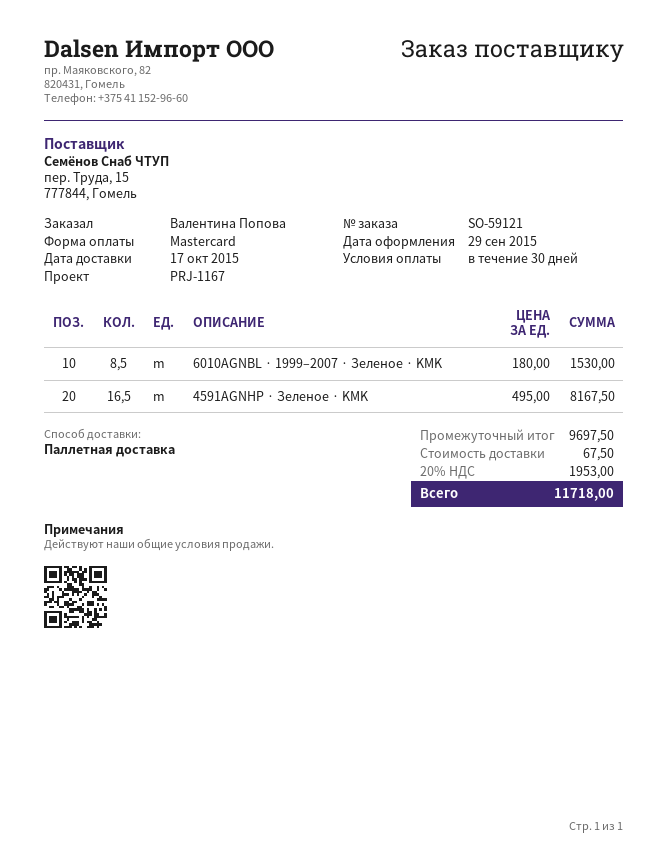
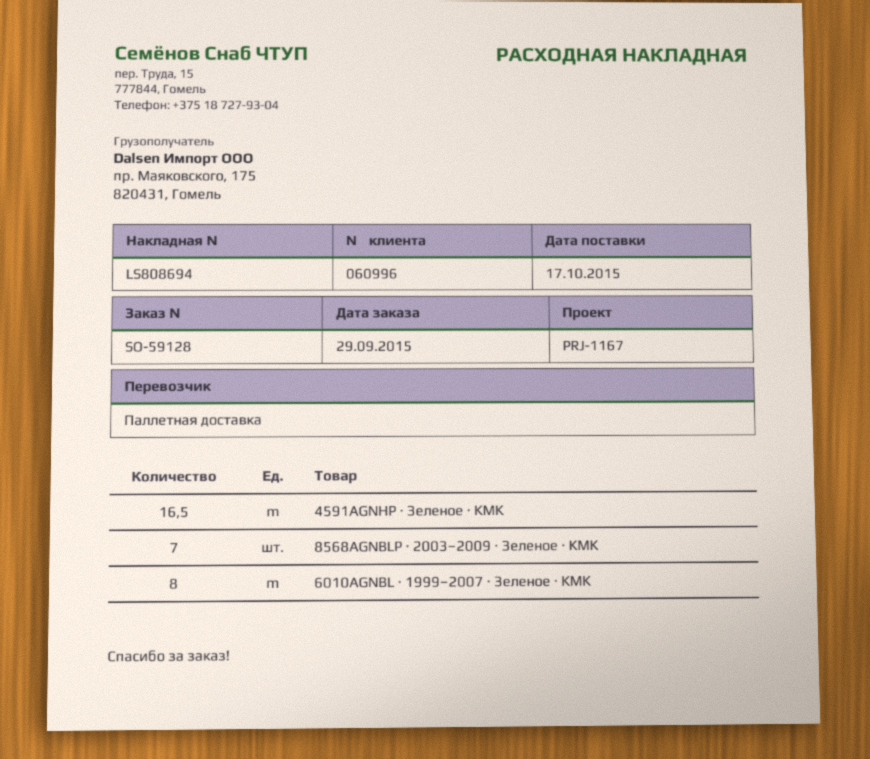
order number: SO-59121 -> SO-59128
6010AGNBL · 1999–2007 · Зеленое · KMK: 8.5 -> 8
8568AGNBLP · 2003–2009 · Зеленое · KMK: none -> 7

